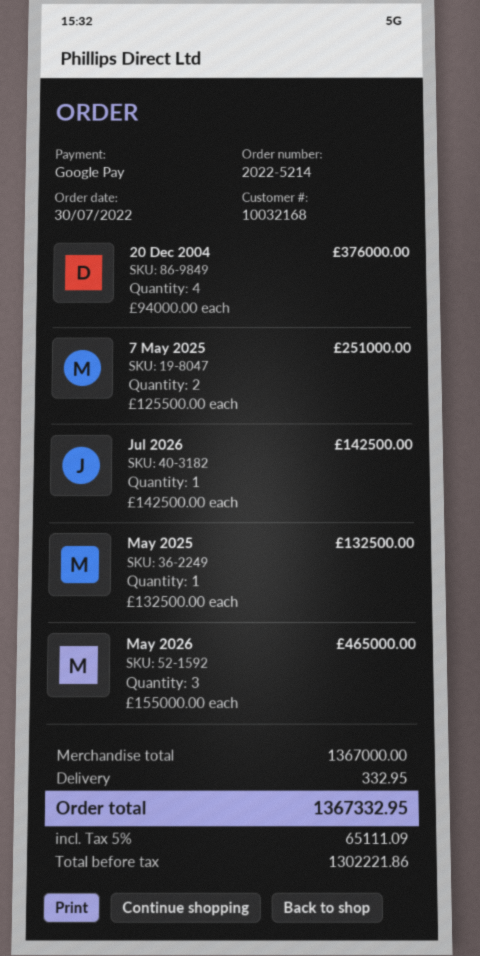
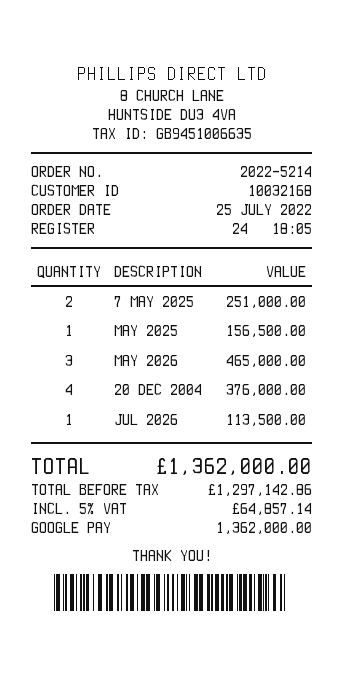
order date: 2022-07-30 -> 2022-07-25
Jul 2026: 1 for 142500.00 -> 1 for 113500.00
May 2025: 1 for 132500.00 -> 1 for 156500.00
shipping: 332.95 -> none
net: 1302221.86 -> 1297142.86
tax: 5% = 65111.09 -> 5% = 64857.14
total: 1367332.95 -> 1362000.00

